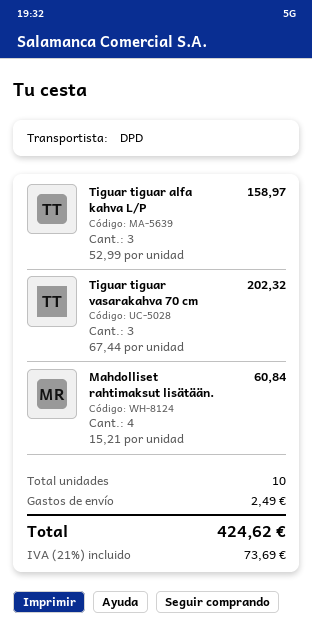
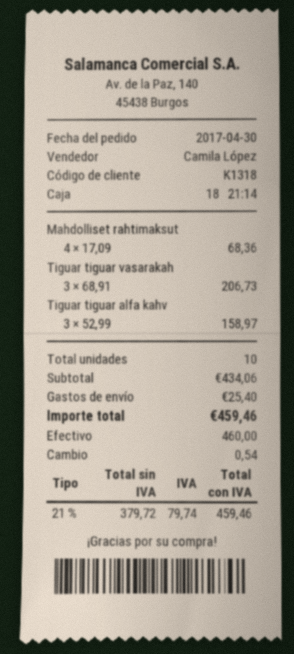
Tiguar tiguar vasarakahva 70 cm: 3 x 67.44 = 202.32 -> 3 x 68.91 = 206.73
Mahdolliset rahtimaksut lisätään.: 4 x 15.21 = 60.84 -> 4 x 17.09 = 68.36
shipping: 2.49 -> 25.40
tax: 21% = 73.69 -> 21% = 79.74
total: 424.62 -> 459.46

